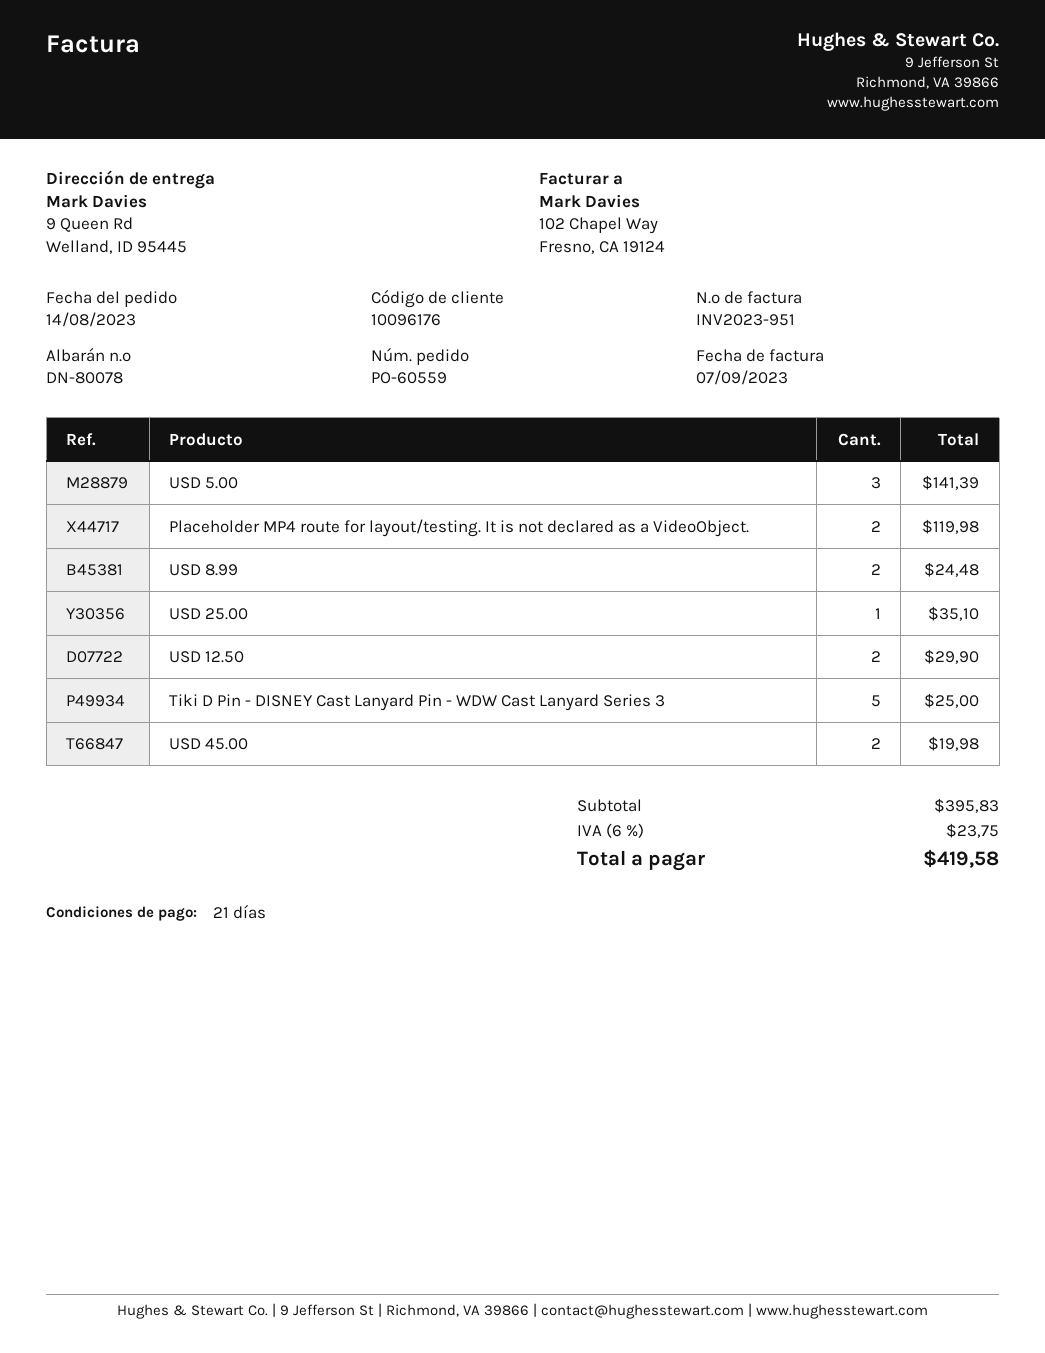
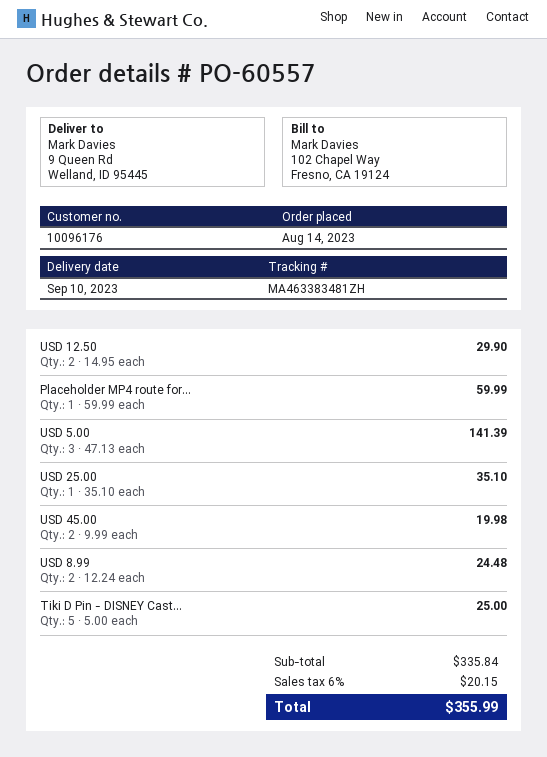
order number: PO-60559 -> PO-60557
Placeholder MP4 route for layout/testing. It is not declared as a VideoObject.: 2 for 119.98 -> 1 for 59.99
subtotal: 395.83 -> 335.84
tax: 6% = 23.75 -> 6% = 20.15
total: 419.58 -> 355.99

